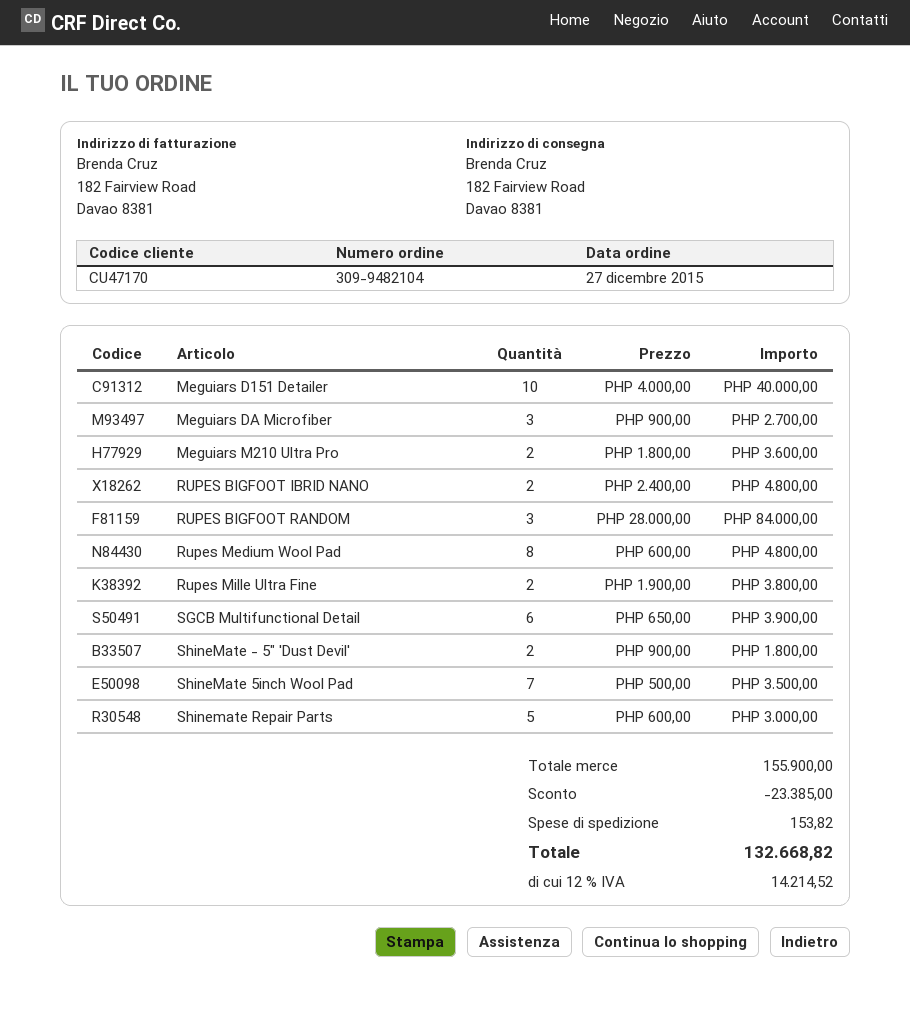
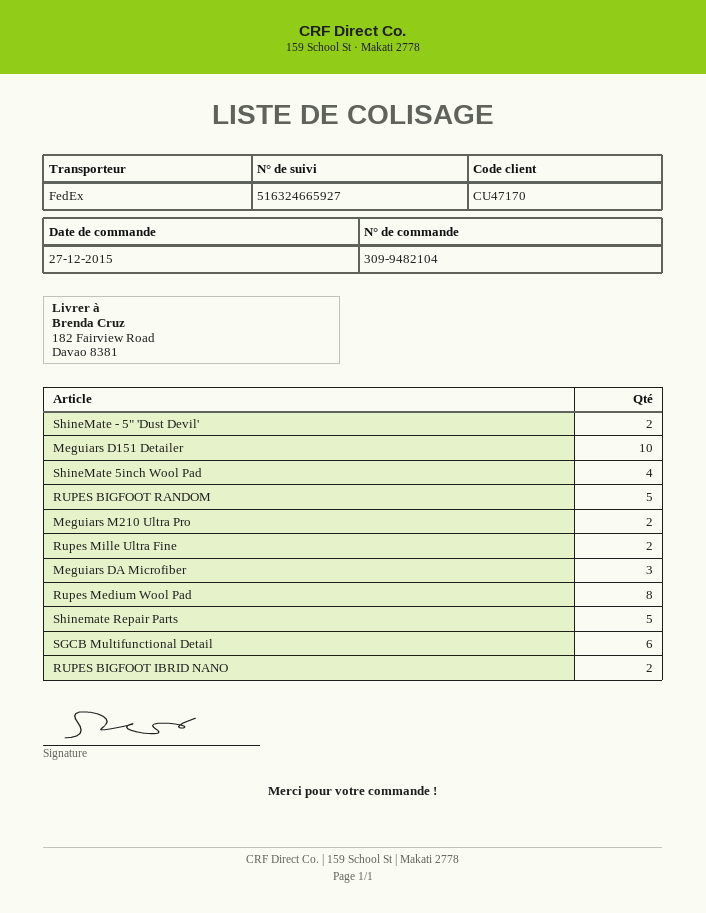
RUPES BIGFOOT RANDOM: 3 -> 5
ShineMate 5inch Wool Pad: 7 -> 4

